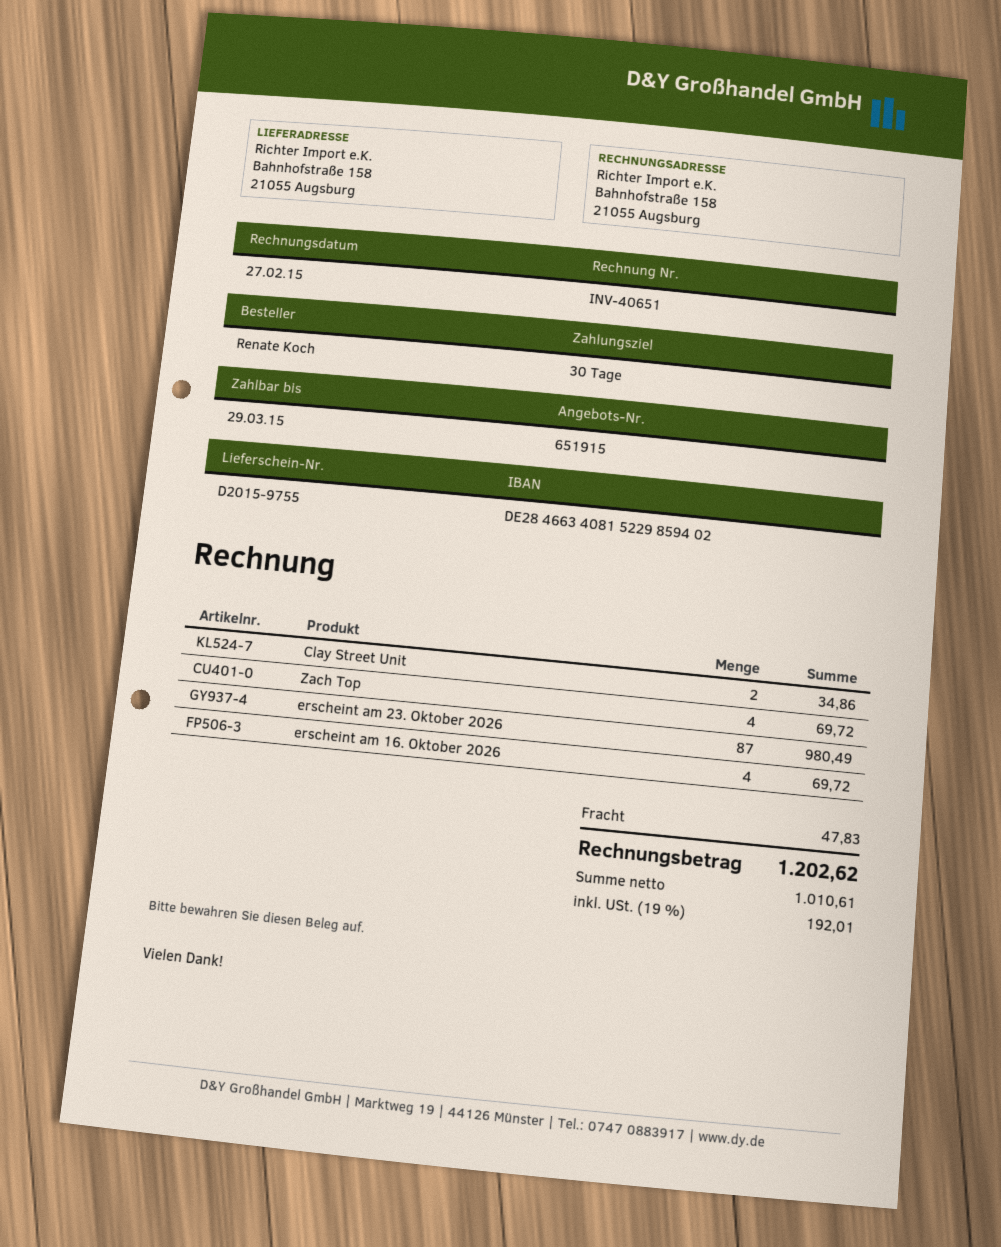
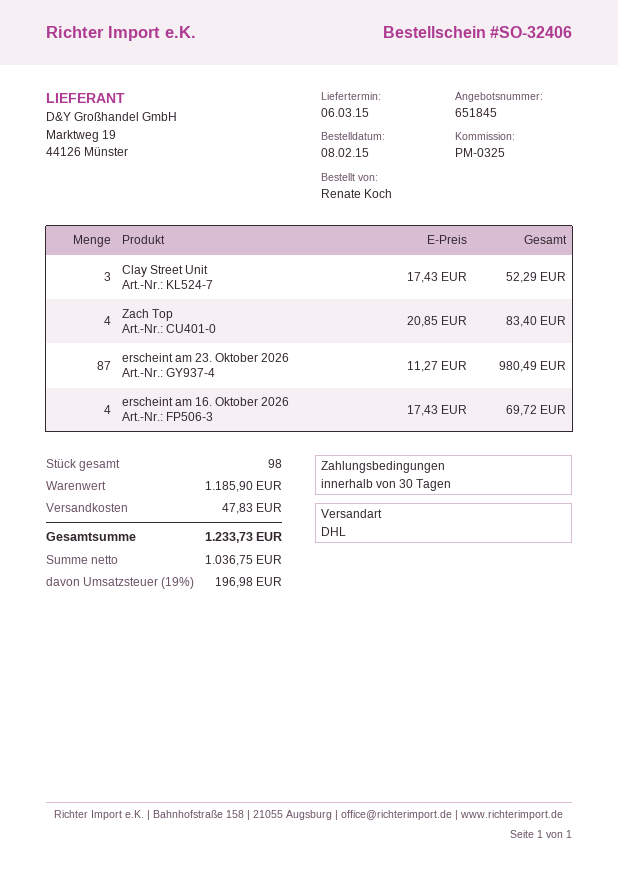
quote number: 651915 -> 651845
Clay Street Unit: 2 for 34.86 -> 3 for 52.29
Zach Top: 4 for 69.72 -> 4 for 83.40
net: 1010.61 -> 1036.75
tax: 19% = 192.01 -> 19% = 196.98
total: 1202.62 -> 1233.73

